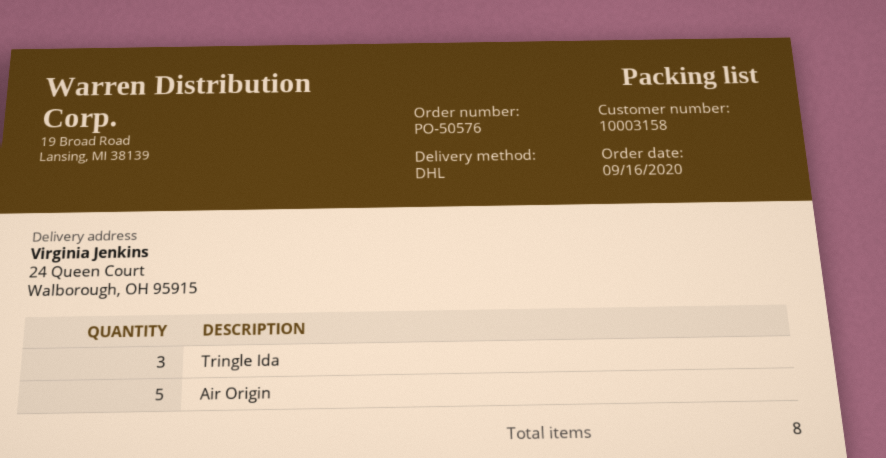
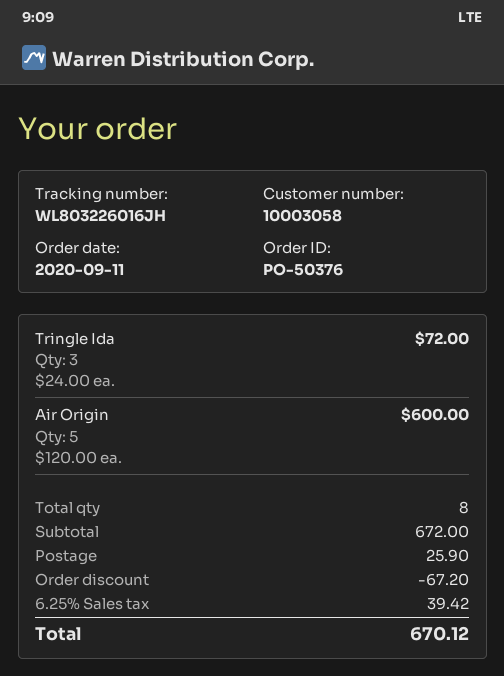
order number: PO-50576 -> PO-50376
order date: 2020-09-16 -> 2020-09-11
customer number: 10003158 -> 10003058

